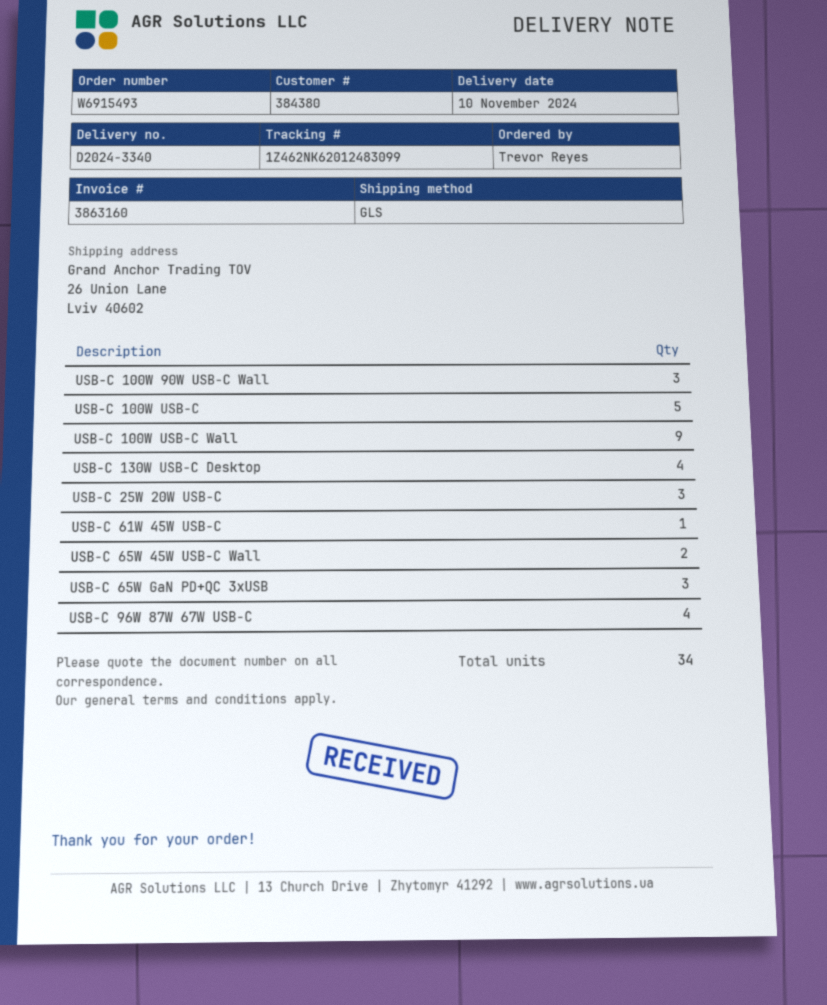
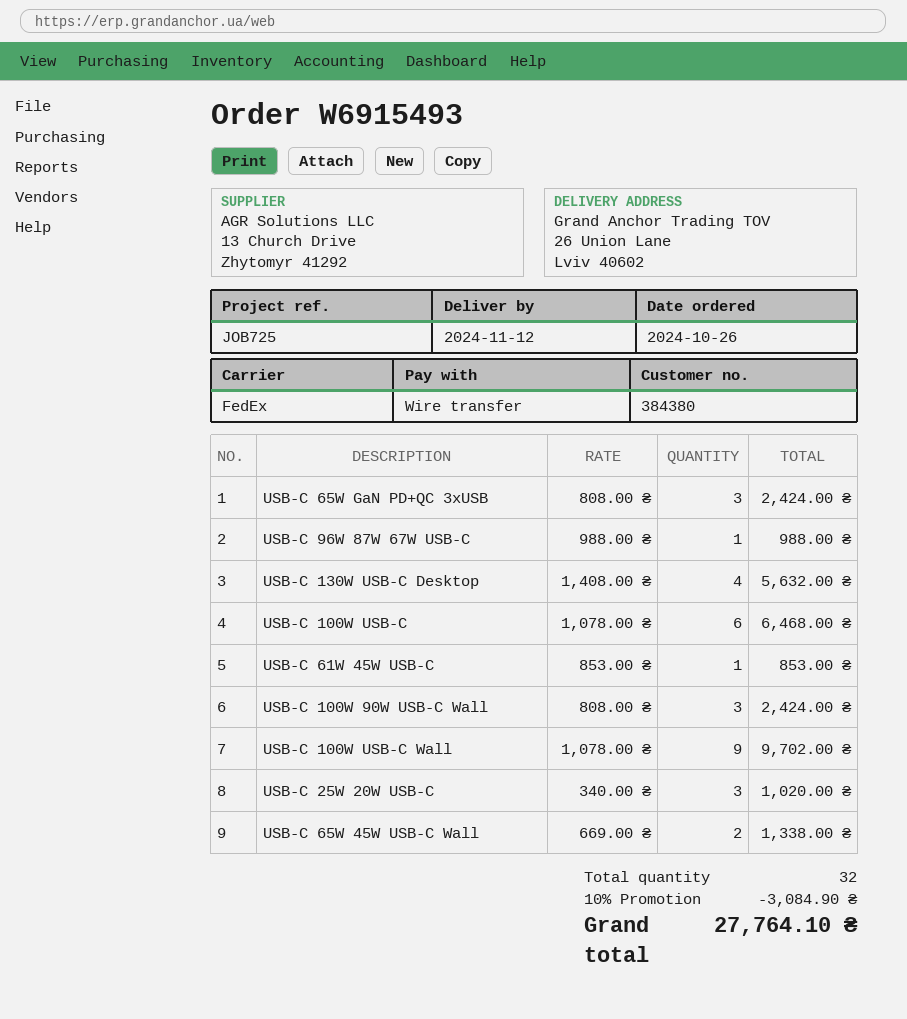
delivery date: 2024-11-10 -> 2024-11-12
shipping method: GLS -> FedEx
USB-C 100W USB-C: 5 -> 6
USB-C 96W 87W 67W USB-C: 4 -> 1
total quantity: 34 -> 32

